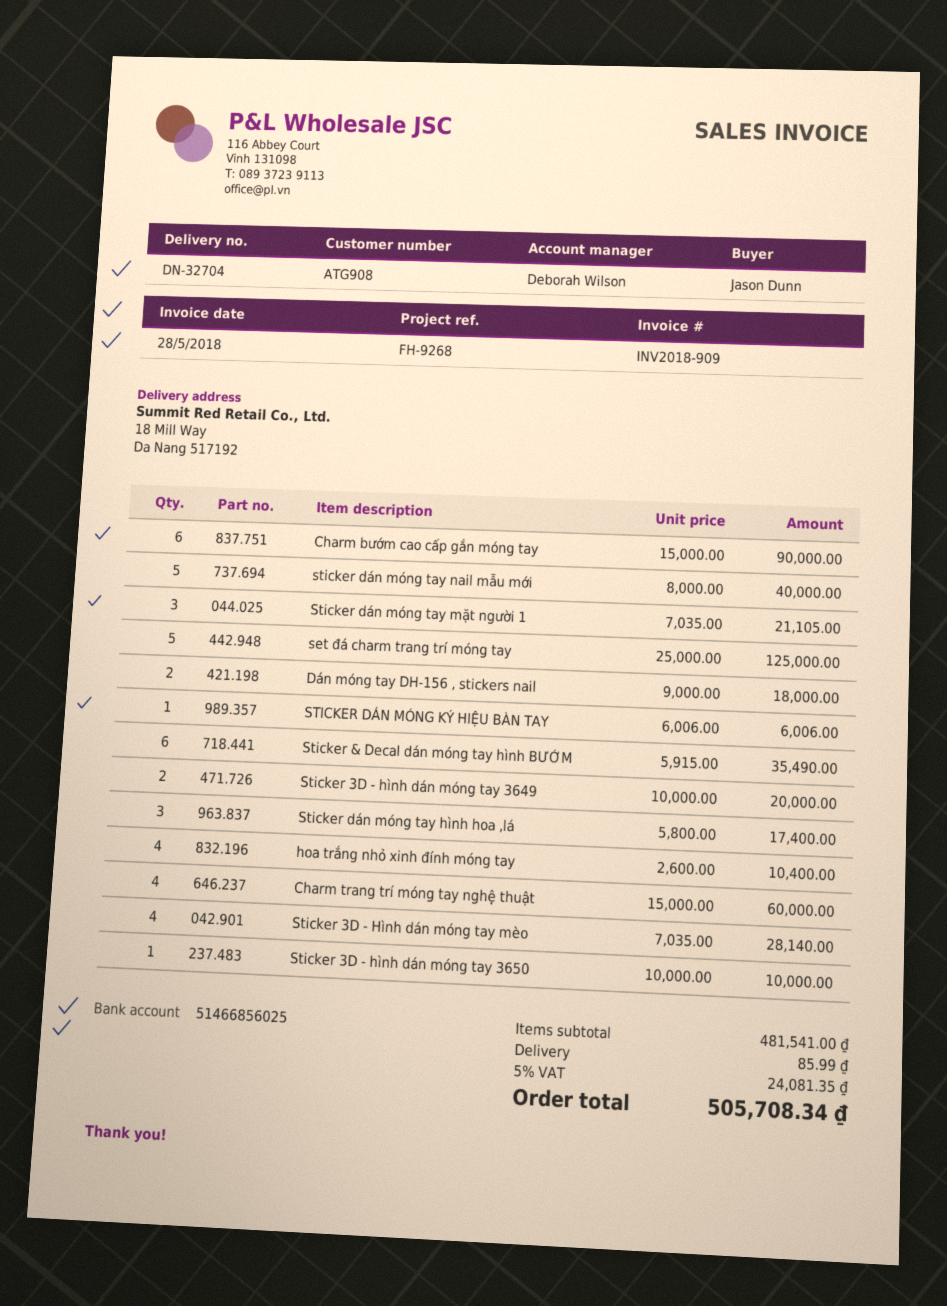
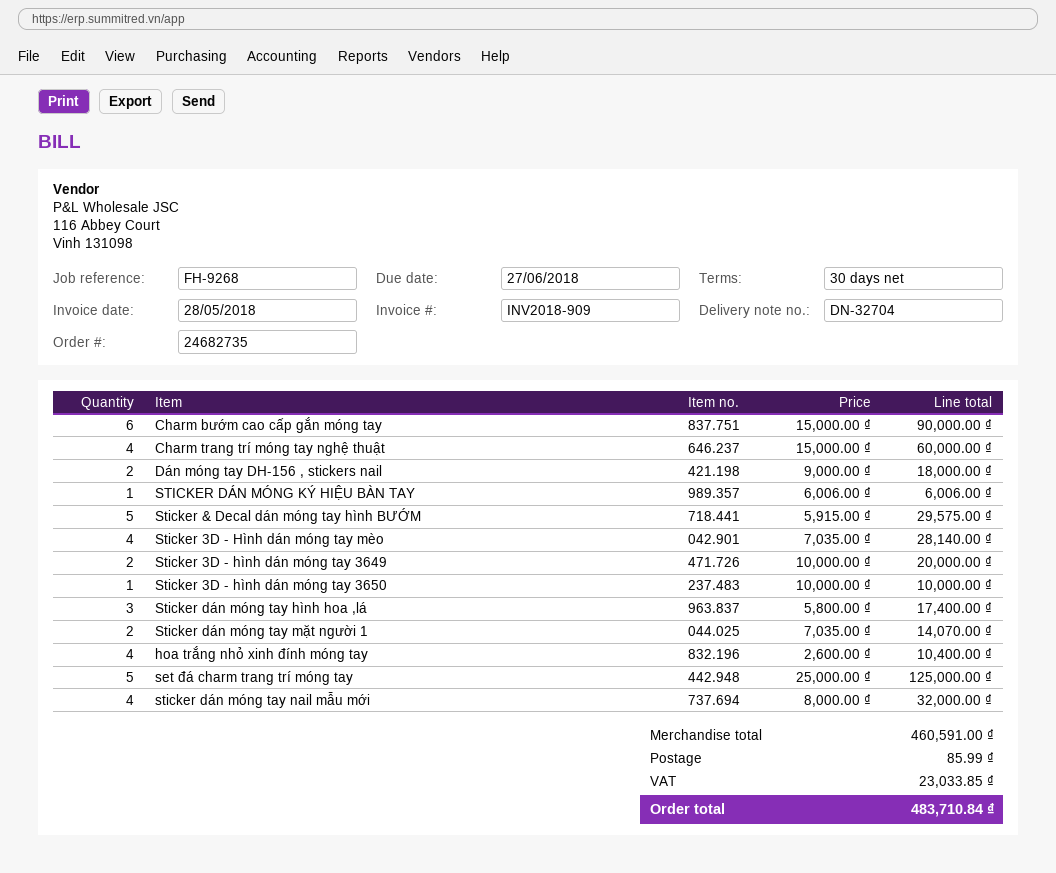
sticker dán móng tay nail mẫu mới: 5 x 8000.00 = 40000.00 -> 4 x 8000.00 = 32000.00
Sticker dán móng tay mặt người 1: 3 x 7035.00 = 21105.00 -> 2 x 7035.00 = 14070.00
Sticker & Decal dán móng tay hình BƯỚM: 6 x 5915.00 = 35490.00 -> 5 x 5915.00 = 29575.00
subtotal: 481541.00 -> 460591.00
tax: 24081.35 -> 23033.85
total: 505708.34 -> 483710.84

